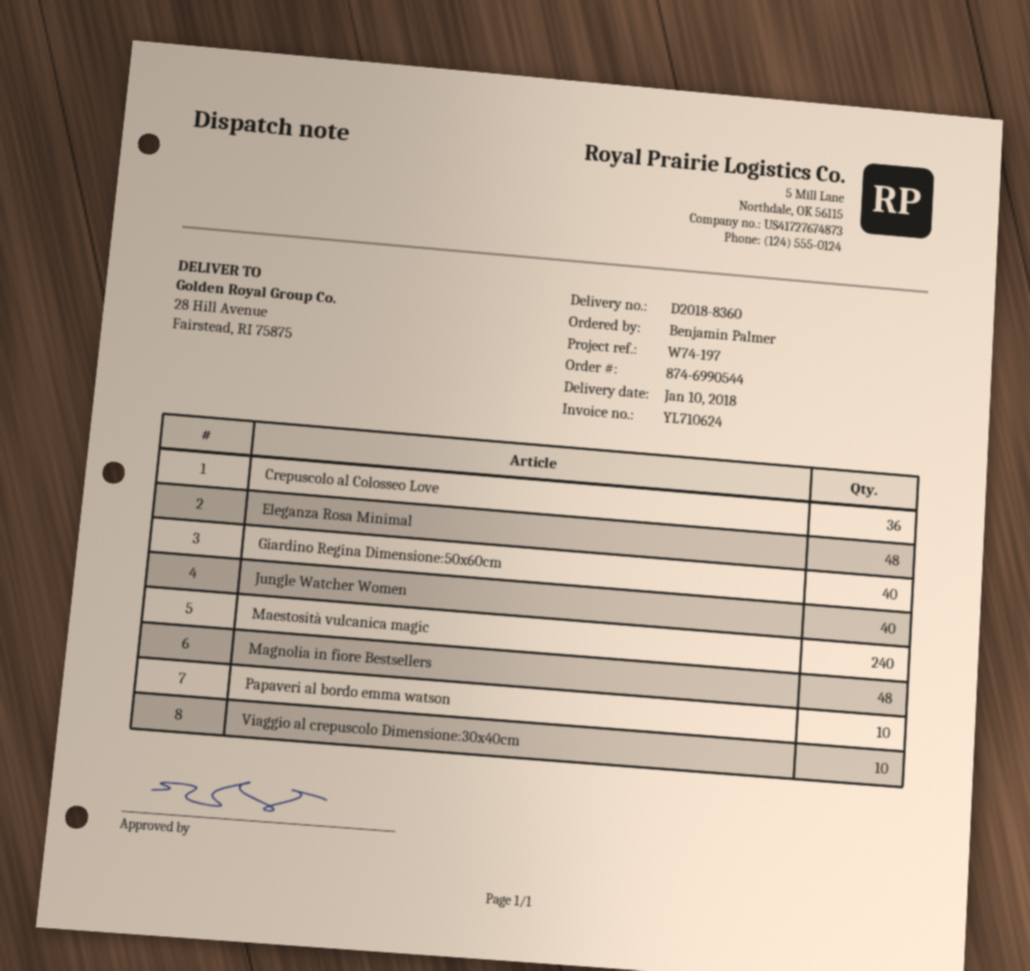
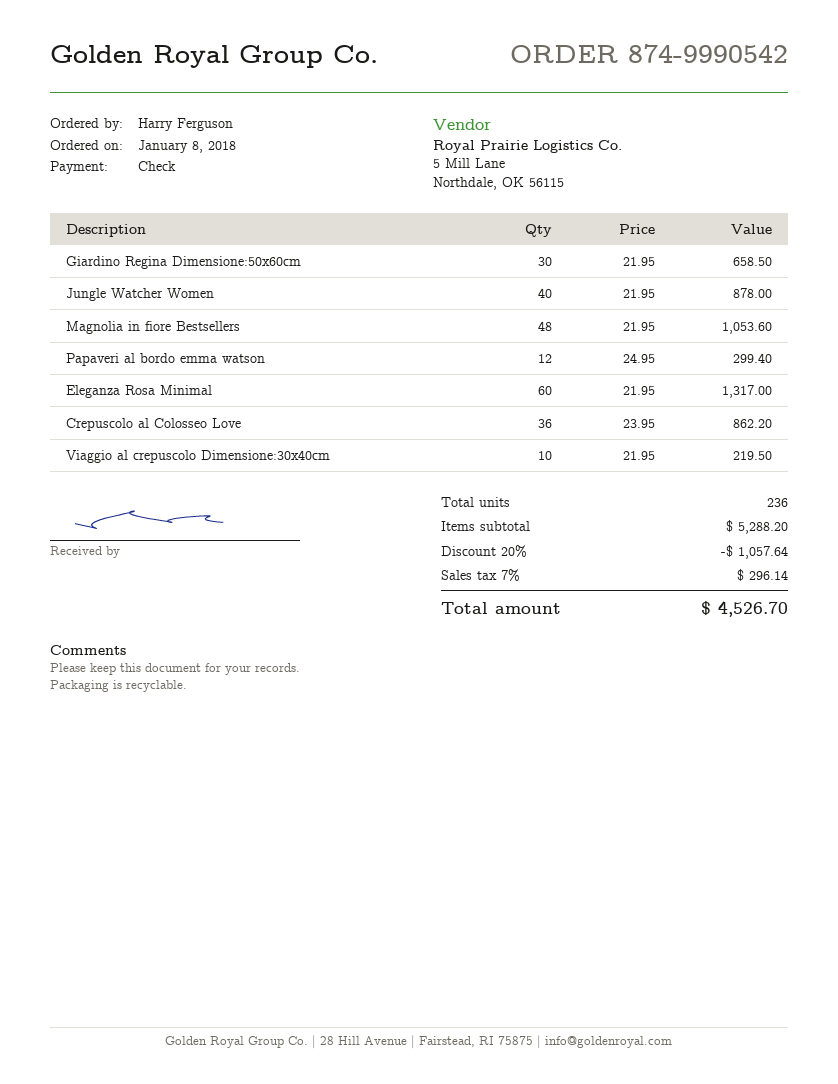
order number: 874-6990544 -> 874-9990542
ordered by: Benjamin Palmer -> Harry Ferguson
Eleganza Rosa Minimal: 48 -> 60
Giardino Regina Dimensione:50x60cm: 40 -> 30
Maestosità vulcanica magic: 240 -> none
Papaveri al bordo emma watson: 10 -> 12

